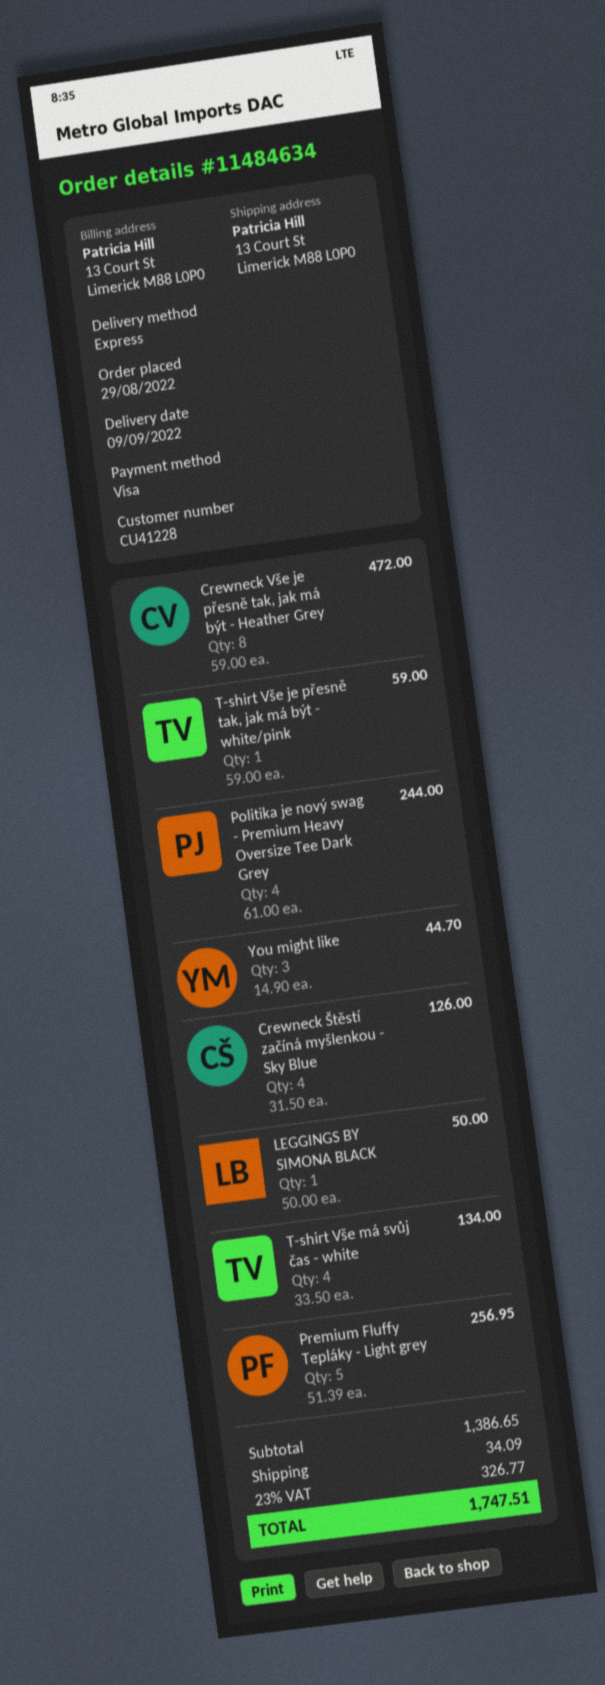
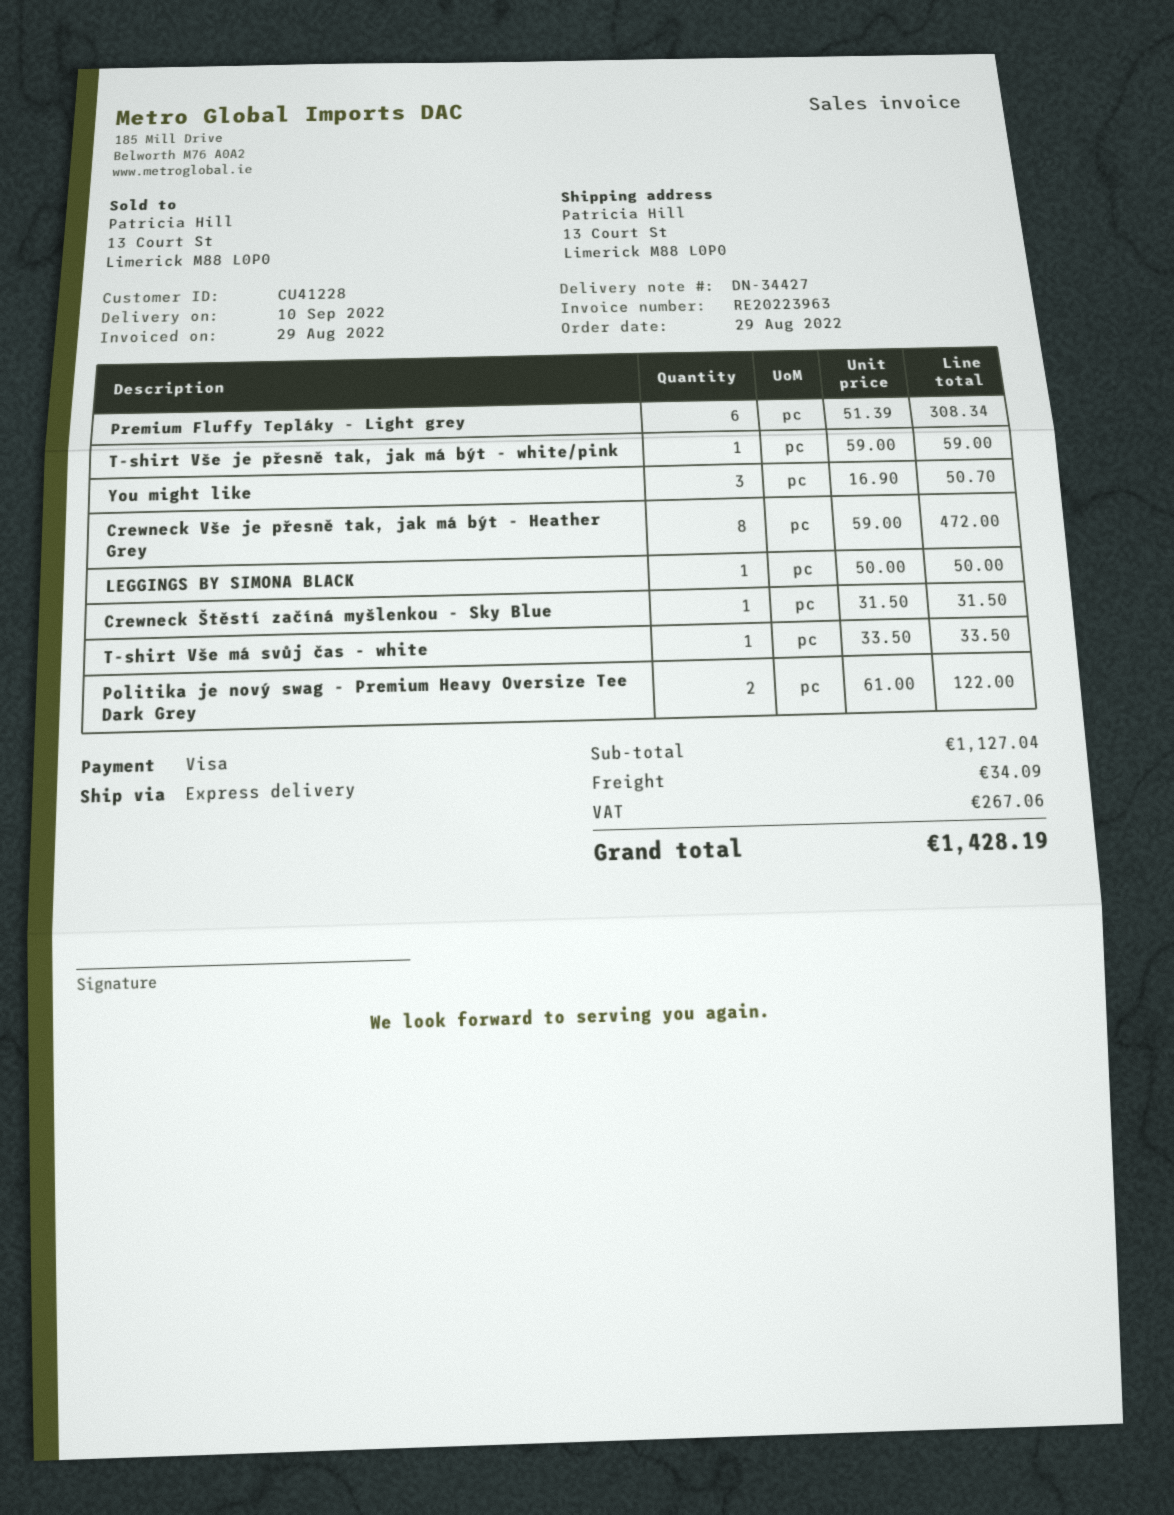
delivery date: 2022-09-09 -> 2022-09-10
Politika je nový swag - Premium Heavy Oversize Tee Dark Grey: 4 x 61.00 = 244.00 -> 2 x 61.00 = 122.00
You might like: 3 x 14.90 = 44.70 -> 3 x 16.90 = 50.70
Crewneck Štěstí začíná myšlenkou - Sky Blue: 4 x 31.50 = 126.00 -> 1 x 31.50 = 31.50
T-shirt Vše má svůj čas - white: 4 x 33.50 = 134.00 -> 1 x 33.50 = 33.50
Premium Fluffy Tepláky - Light grey: 5 x 51.39 = 256.95 -> 6 x 51.39 = 308.34
subtotal: 1386.65 -> 1127.04
tax: 326.77 -> 267.06
total: 1747.51 -> 1428.19

